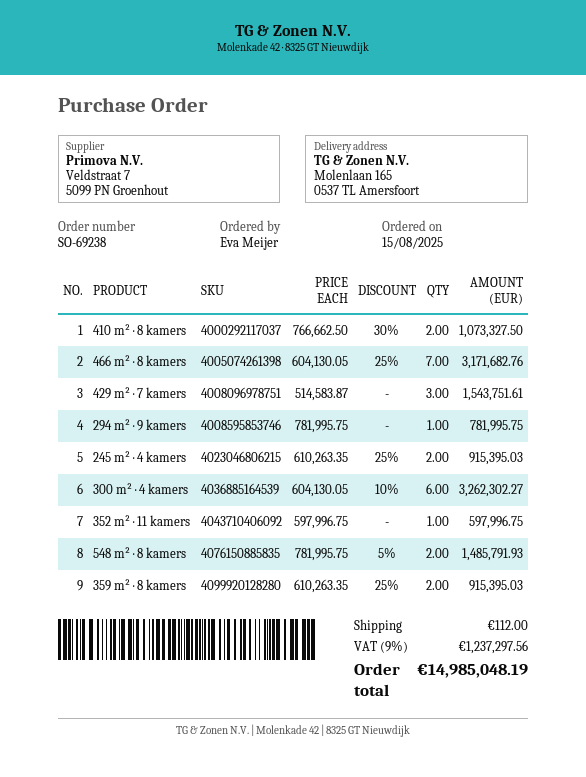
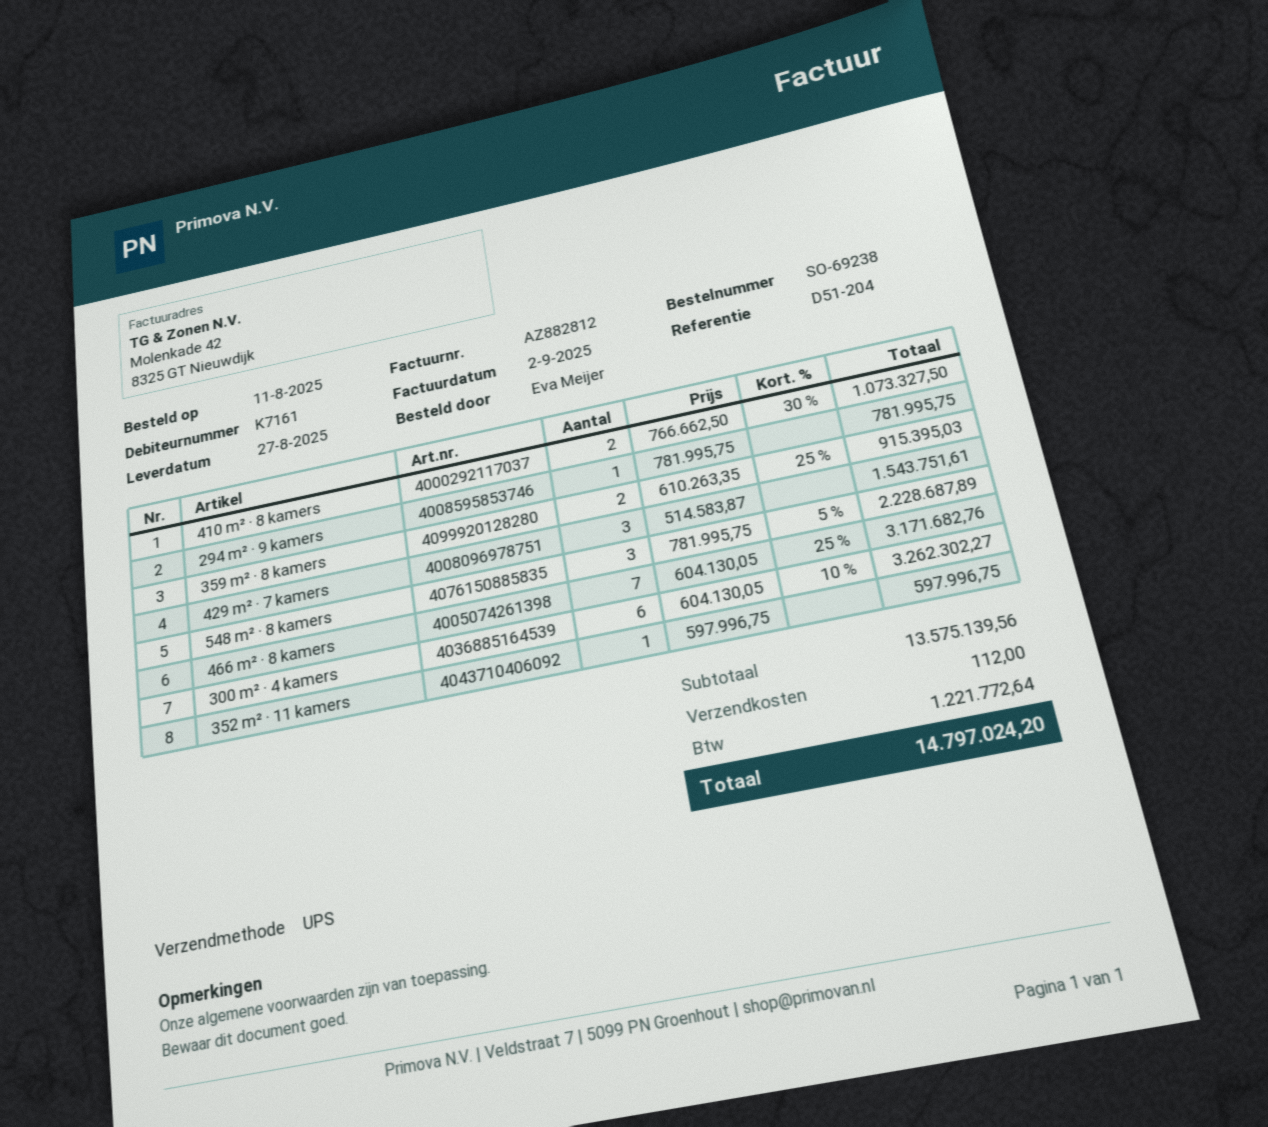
order date: 2025-08-15 -> 2025-08-11
245 m² · 4 kamers: 2 x 610263.35 - 25% = 915395.03 -> none
548 m² · 8 kamers: 2 x 781995.75 - 5% = 1485791.93 -> 3 x 781995.75 - 5% = 2228687.89
tax: 1237297.56 -> 1221772.64
total: 14985048.19 -> 14797024.20

